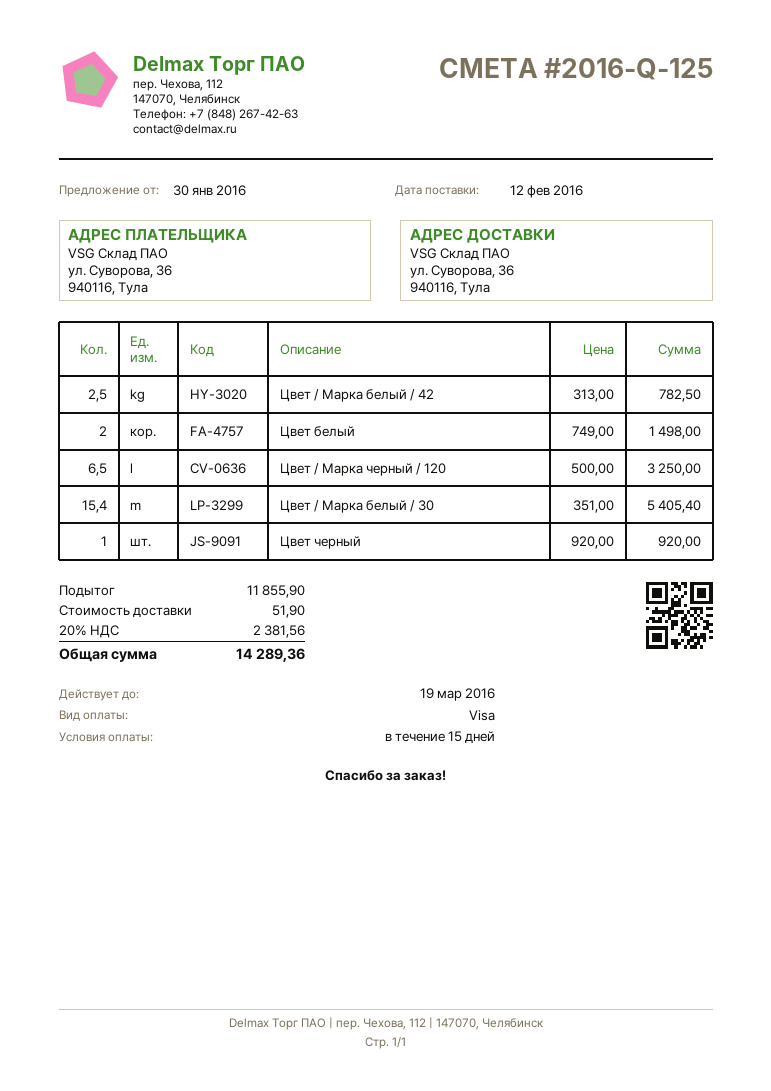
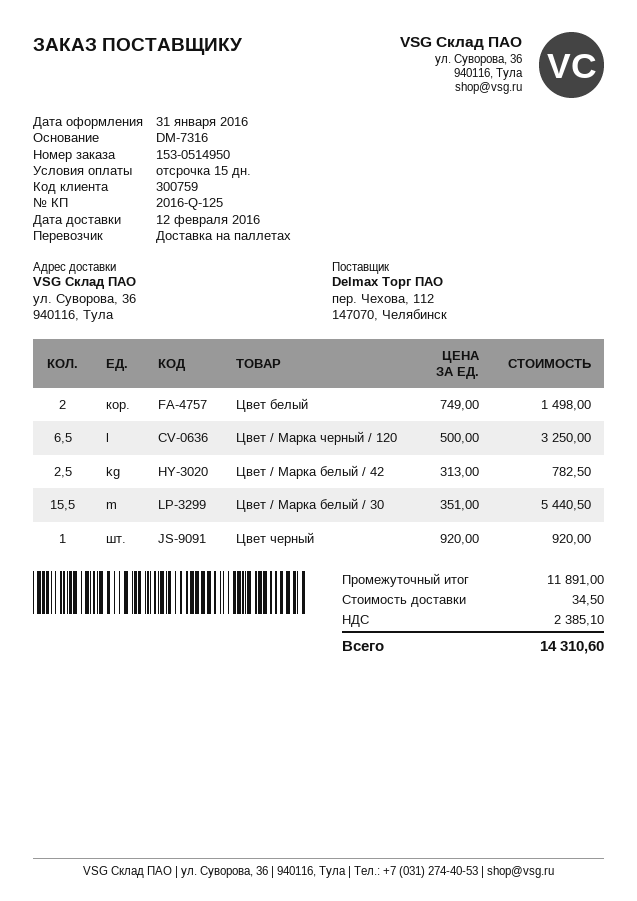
Цвет / Марка белый / 30: 15.4 x 351.00 = 5405.40 -> 15.5 x 351.00 = 5440.50
subtotal: 11855.90 -> 11891.00
shipping: 51.90 -> 34.50
tax: 2381.56 -> 2385.10
total: 14289.36 -> 14310.60

